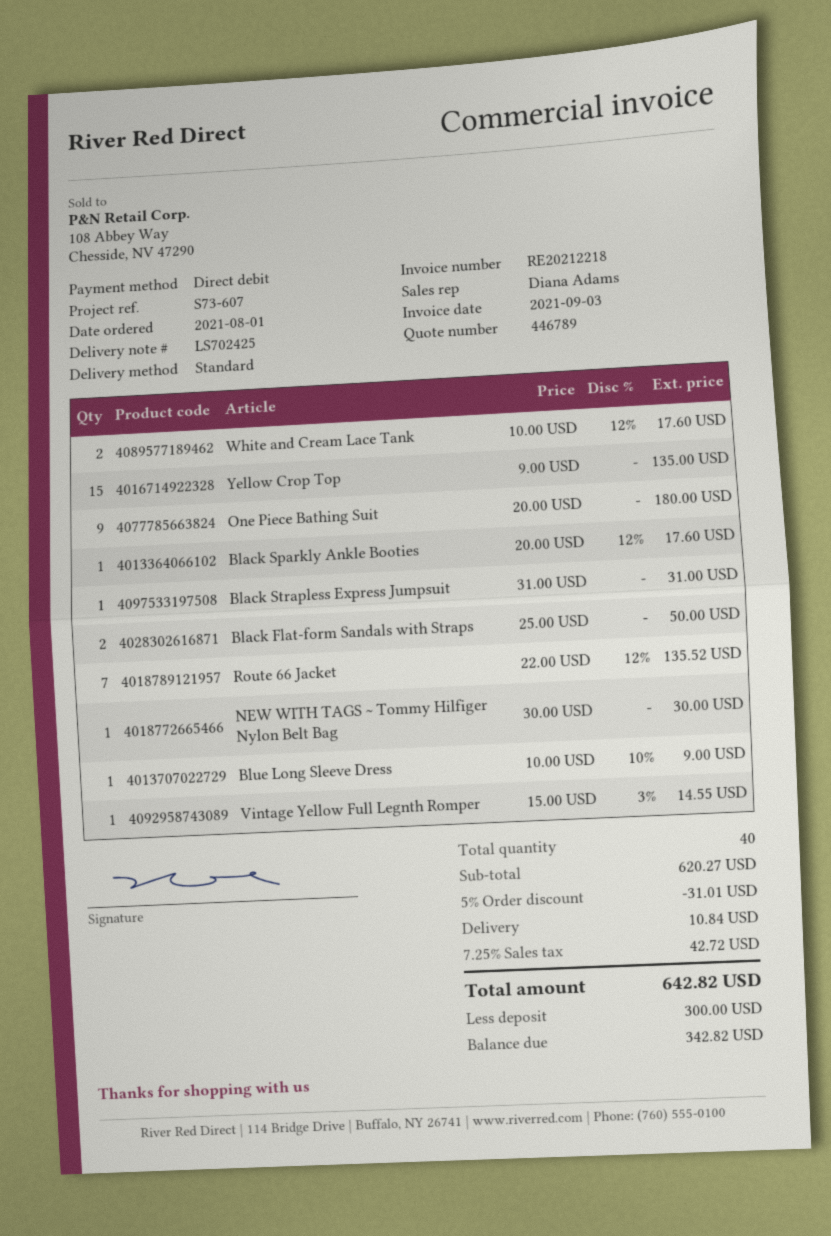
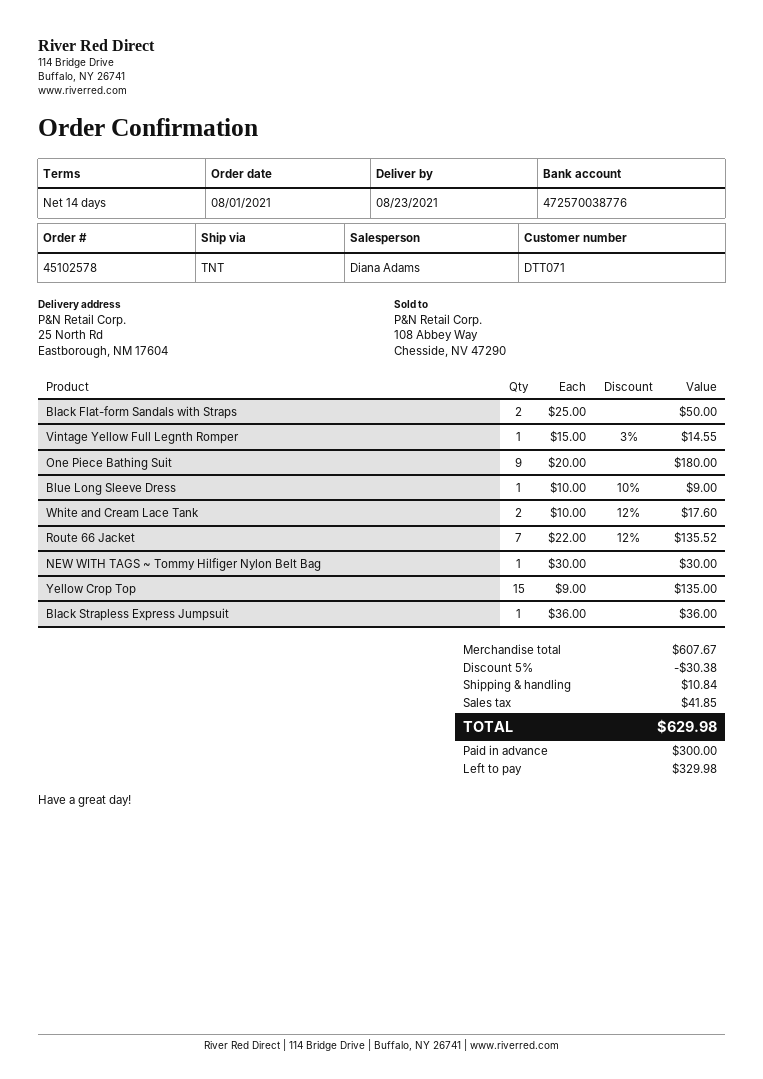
shipping method: standard -> TNT
Black Sparkly Ankle Booties: 1 x 20.00 - 12% = 17.60 -> none
Black Strapless Express Jumpsuit: 1 x 31.00 = 31.00 -> 1 x 36.00 = 36.00
subtotal: 620.27 -> 607.67
discount: 5% = 31.01 -> 5% = 30.38
tax: 42.72 -> 41.85
total: 642.82 -> 629.98
balance: 342.82 -> 329.98

